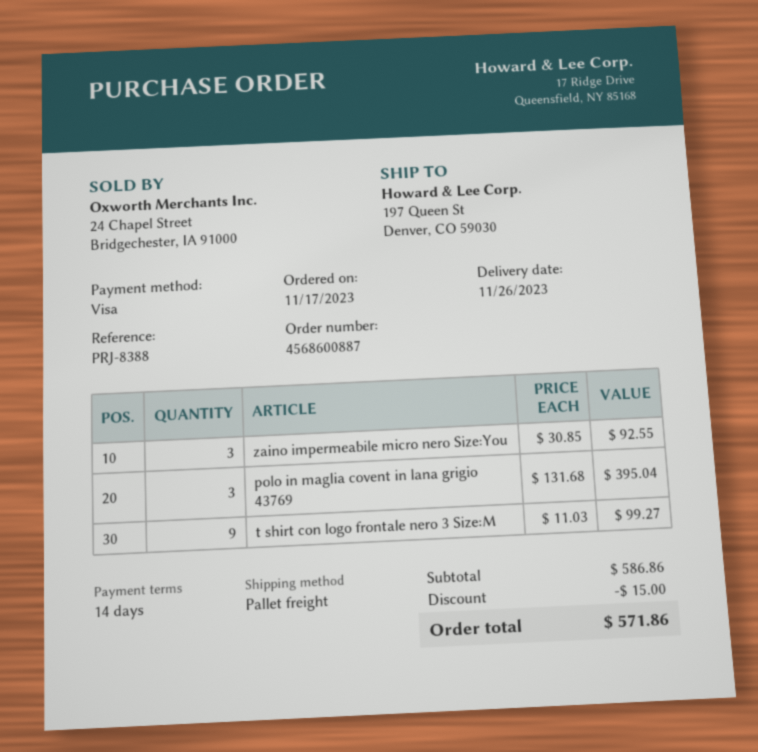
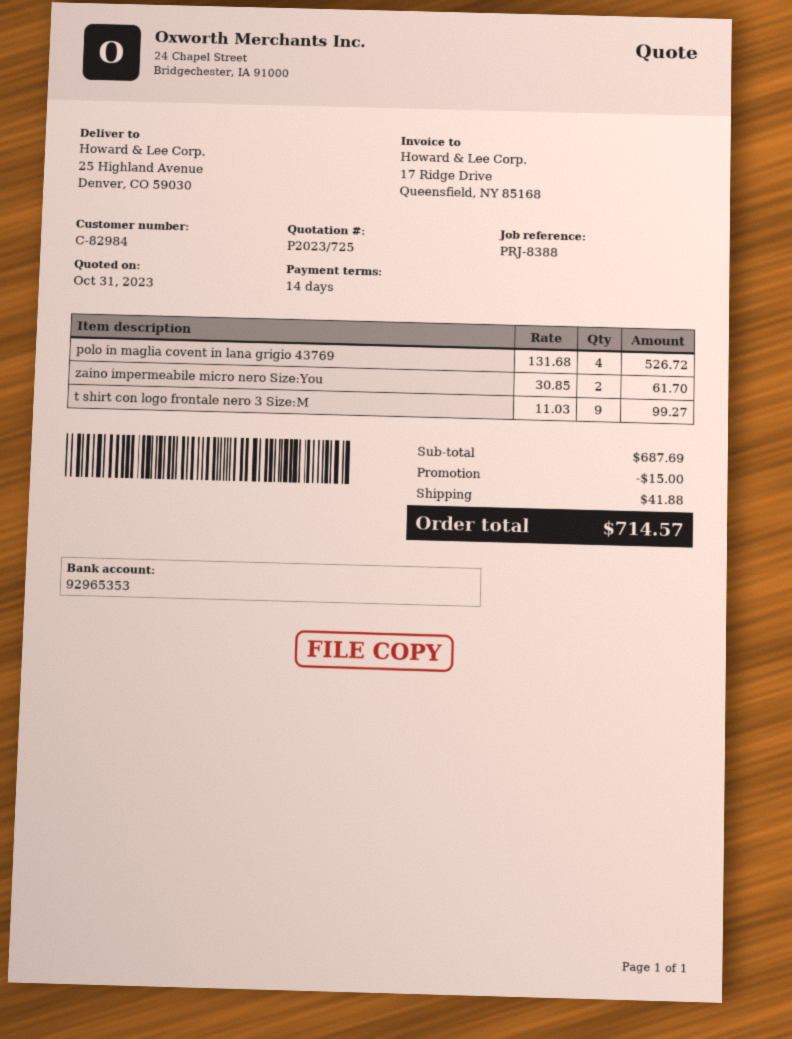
ship to: 197 Queen St, Denver, CO 59030 -> 25 Highland Avenue, Denver, CO 59030
zaino impermeabile micro nero Size:You: 3 x 30.85 = 92.55 -> 2 x 30.85 = 61.70
polo in maglia covent in lana grigio 43769: 3 x 131.68 = 395.04 -> 4 x 131.68 = 526.72
subtotal: 586.86 -> 687.69
shipping: none -> 41.88
total: 571.86 -> 714.57

